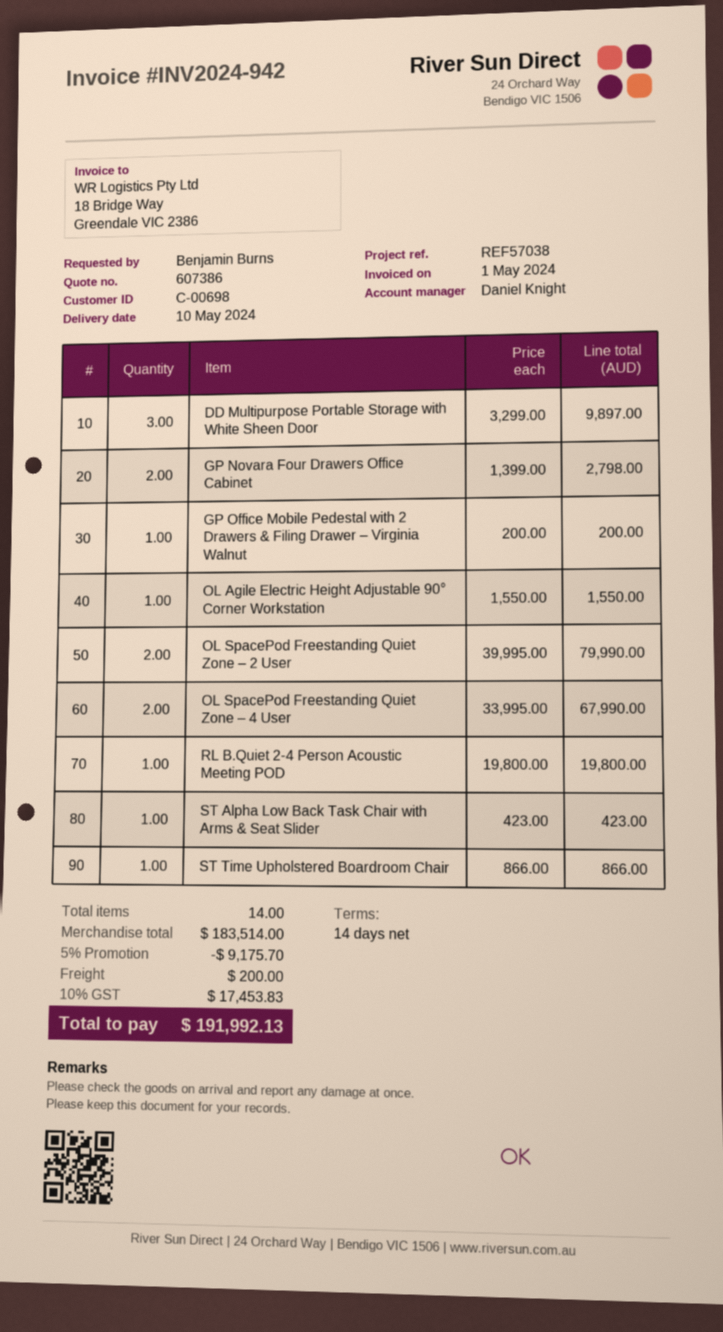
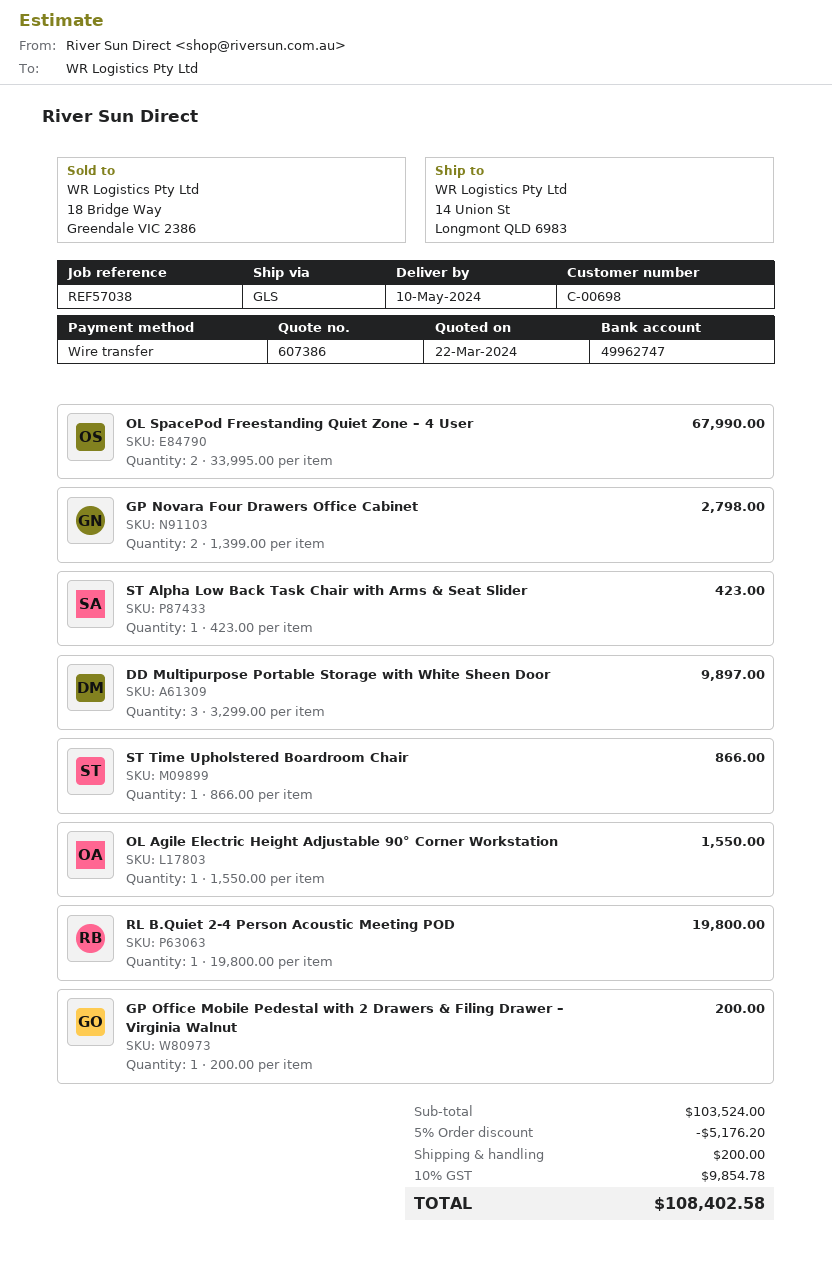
OL SpacePod Freestanding Quiet Zone – 2 User: 2 x 39995.00 = 79990.00 -> none
subtotal: 183514.00 -> 103524.00
discount: 5% = 9175.70 -> 5% = 5176.20
tax: 10% = 17453.83 -> 10% = 9854.78
total: 191992.13 -> 108402.58

